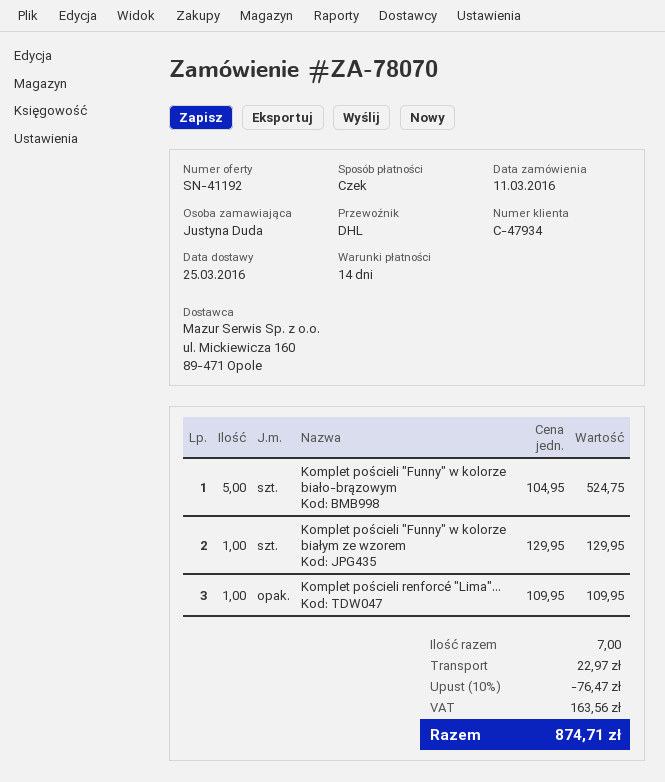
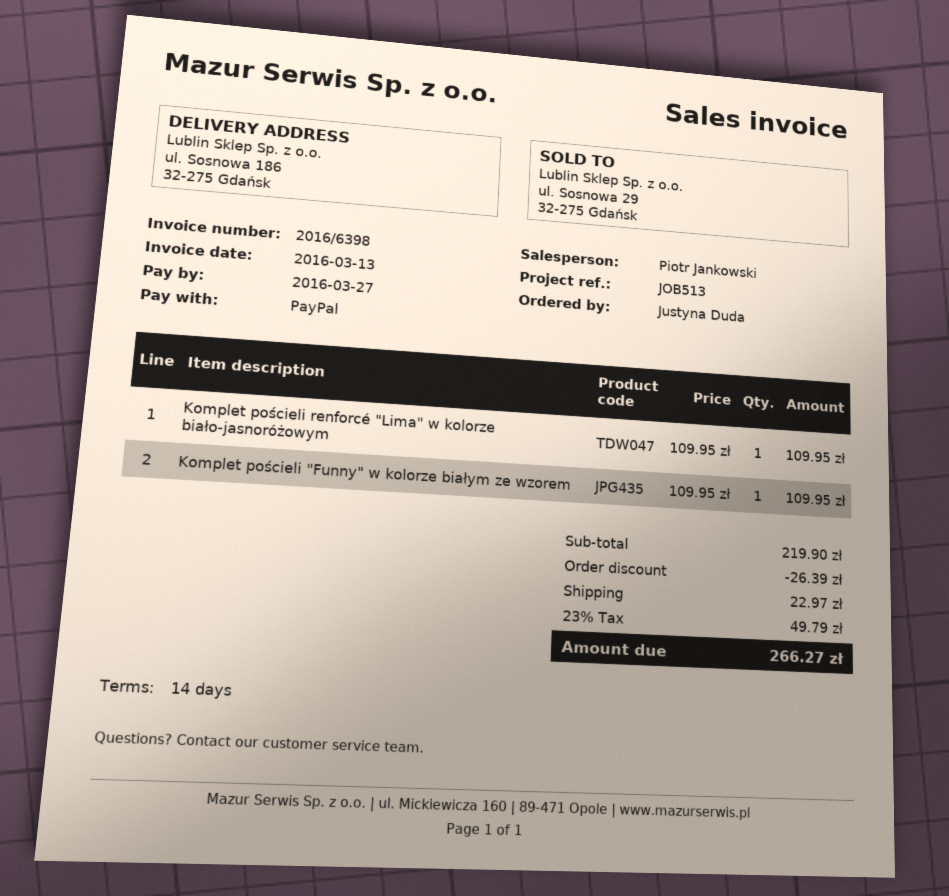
payment method: cheque -> PayPal
Komplet pościeli "Funny" w kolorze biało-brązowym: 5 x 104.95 = 524.75 -> none
Komplet pościeli "Funny" w kolorze białym ze wzorem: 1 x 129.95 = 129.95 -> 1 x 109.95 = 109.95
discount: 76.47 -> 26.39
tax: 163.56 -> 49.79
total: 874.71 -> 266.27

